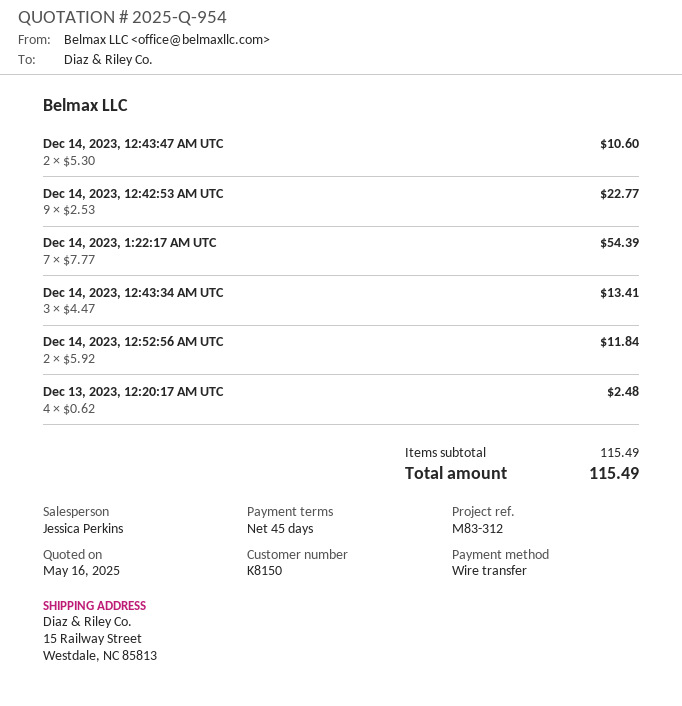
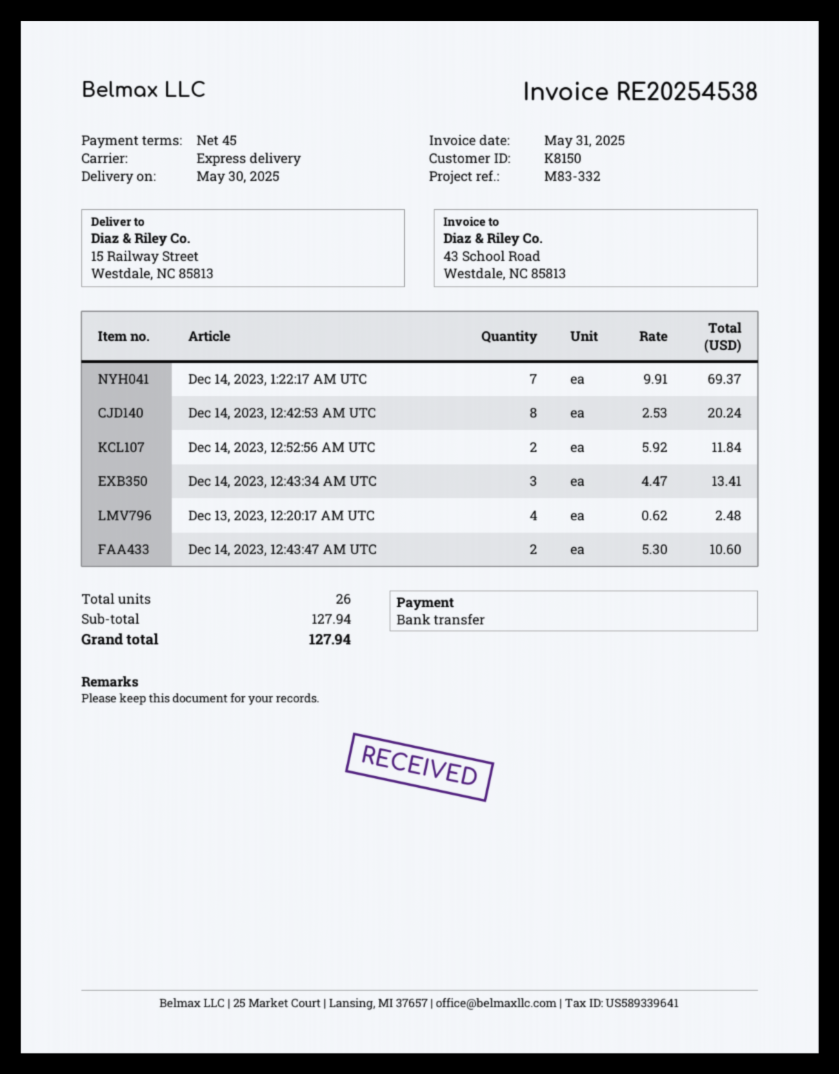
reference: M83-312 -> M83-332
Dec 14, 2023, 12:42:53 AM UTC: 9 x 2.53 = 22.77 -> 8 x 2.53 = 20.24
Dec 14, 2023, 1:22:17 AM UTC: 7 x 7.77 = 54.39 -> 7 x 9.91 = 69.37
subtotal: 115.49 -> 127.94
total: 115.49 -> 127.94

